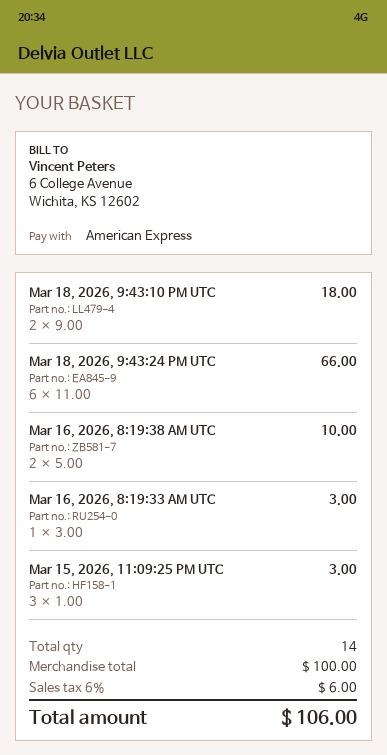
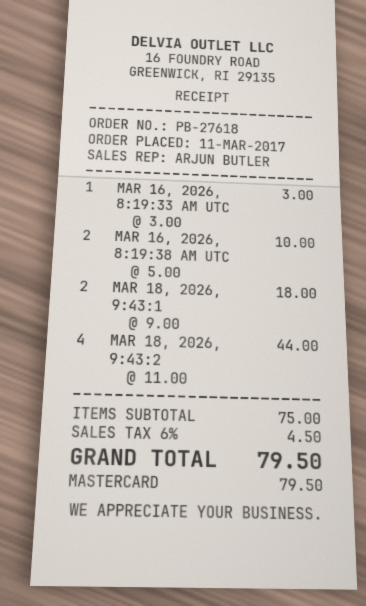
payment method: American Express -> Mastercard
Mar 18, 2026, 9:43:24 PM UTC: 6 x 11.00 = 66.00 -> 4 x 11.00 = 44.00
Mar 15, 2026, 11:09:25 PM UTC: 3 x 1.00 = 3.00 -> none
subtotal: 100.00 -> 75.00
tax: 6% = 6.00 -> 6% = 4.50
total: 106.00 -> 79.50

